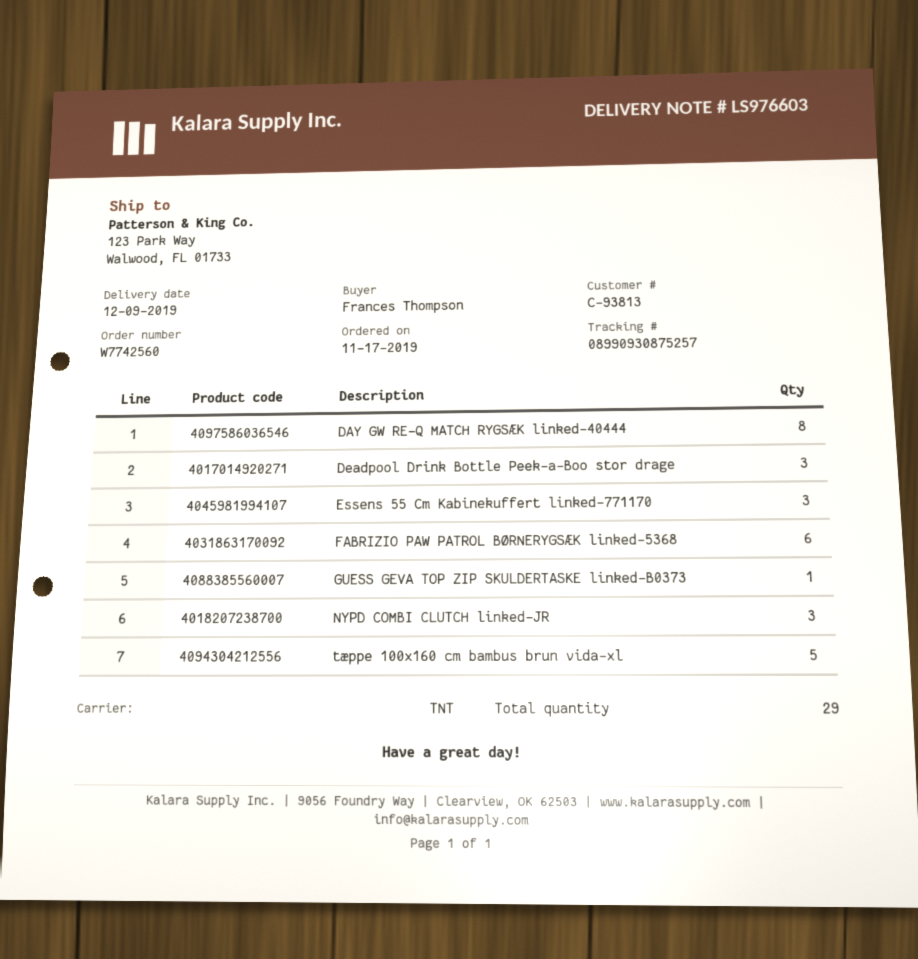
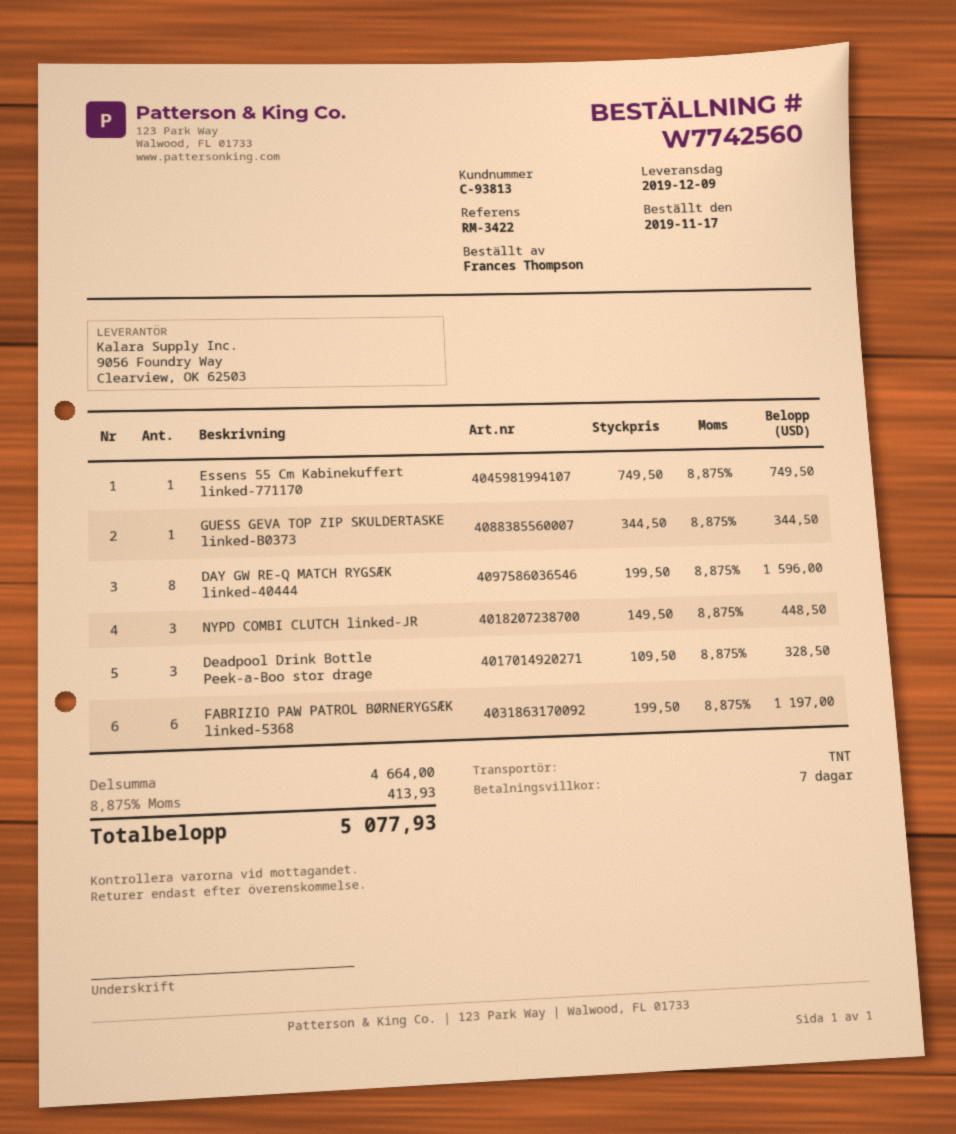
Essens 55 Cm Kabinekuffert linked-771170: 3 -> 1
tæppe 100x160 cm bambus brun vida-xl: 5 -> none

